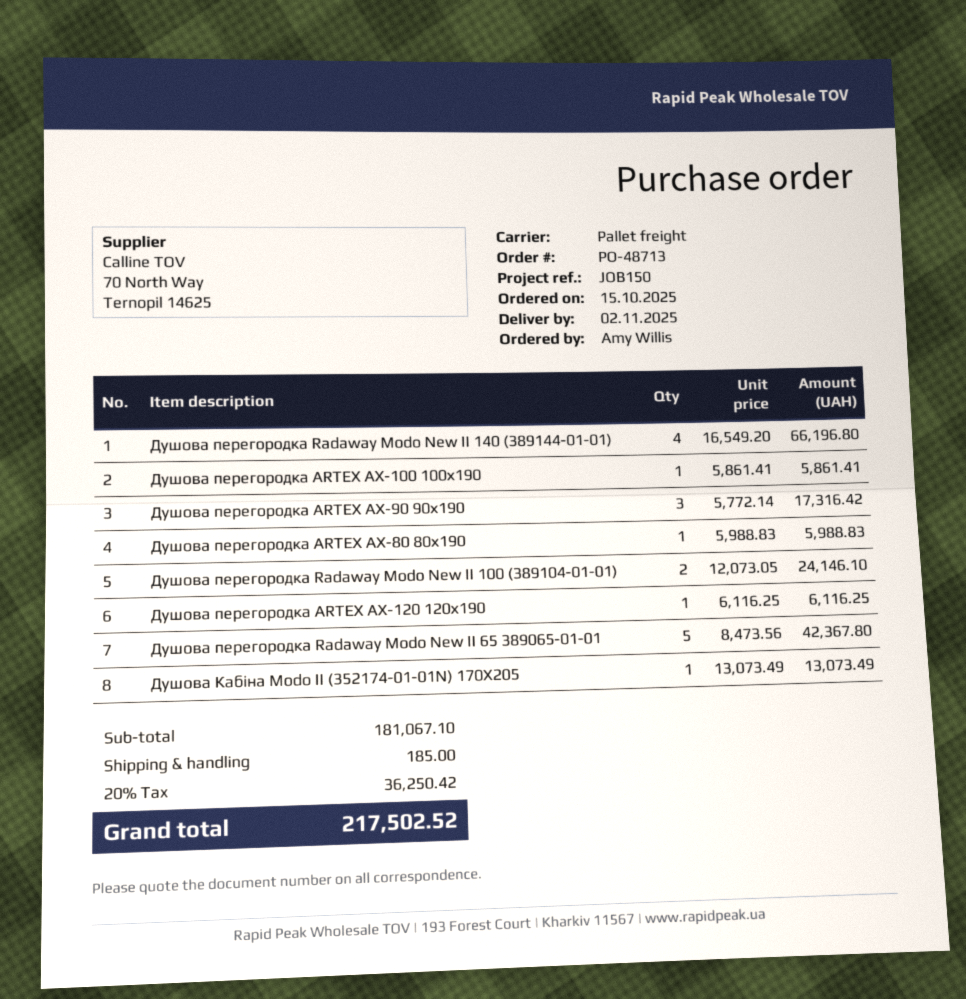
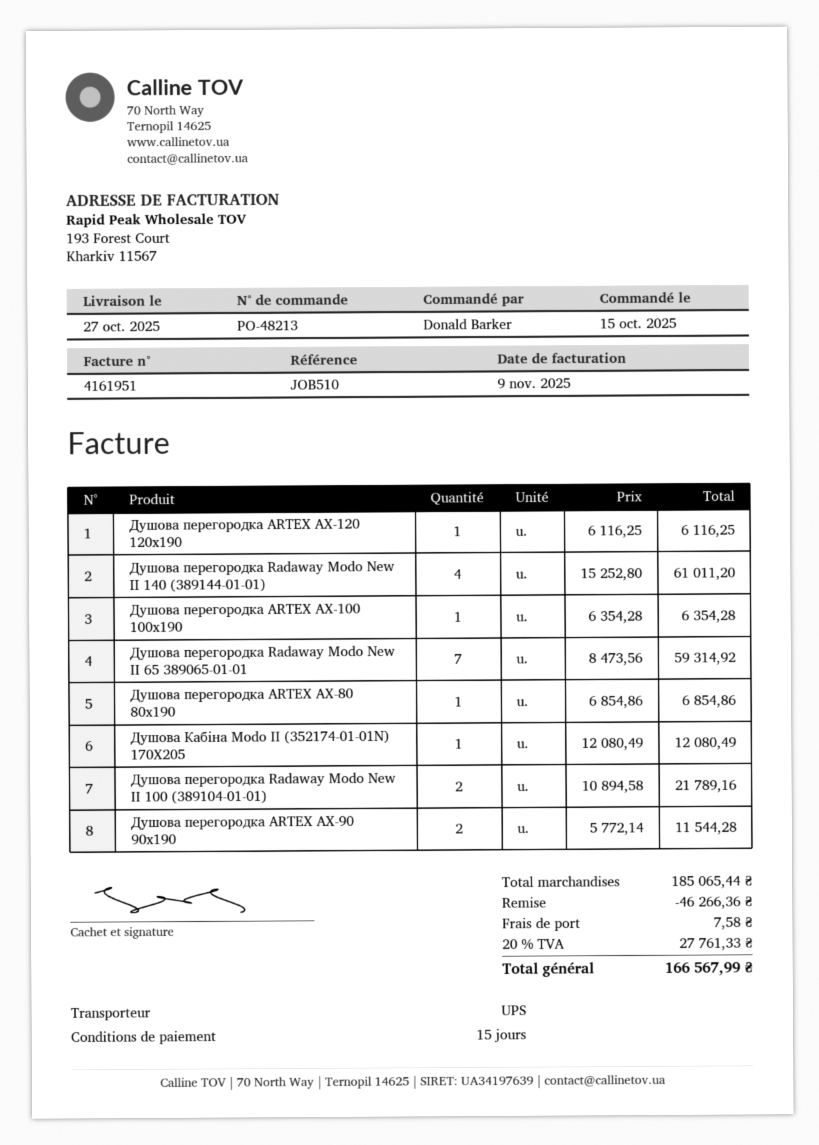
order number: PO-48713 -> PO-48213
delivery date: 2025-11-02 -> 2025-10-27
reference: JOB150 -> JOB510
ordered by: Amy Willis -> Donald Barker
shipping method: pallet freight -> UPS
Душова перегородка Radaway Modo New II 140 (389144-01-01): 4 x 16549.20 = 66196.80 -> 4 x 15252.80 = 61011.20
Душова перегородка ARTEX AX-100 100х190: 1 x 5861.41 = 5861.41 -> 1 x 6354.28 = 6354.28
Душова перегородка ARTEX AX-90 90х190: 3 x 5772.14 = 17316.42 -> 2 x 5772.14 = 11544.28
Душова перегородка ARTEX AX-80 80х190: 1 x 5988.83 = 5988.83 -> 1 x 6854.86 = 6854.86
Душова перегородка Radaway Modo New II 100 (389104-01-01): 2 x 12073.05 = 24146.10 -> 2 x 10894.58 = 21789.16
Душова перегородка Radaway Modo New II 65 389065-01-01: 5 x 8473.56 = 42367.80 -> 7 x 8473.56 = 59314.92
Душова Кабіна Modo II (352174-01-01N) 170X205: 1 x 13073.49 = 13073.49 -> 1 x 12080.49 = 12080.49
subtotal: 181067.10 -> 185065.44
discount: none -> 46266.36
shipping: 185.00 -> 7.58
tax: 20% = 36250.42 -> 20% = 27761.33
total: 217502.52 -> 166567.99

